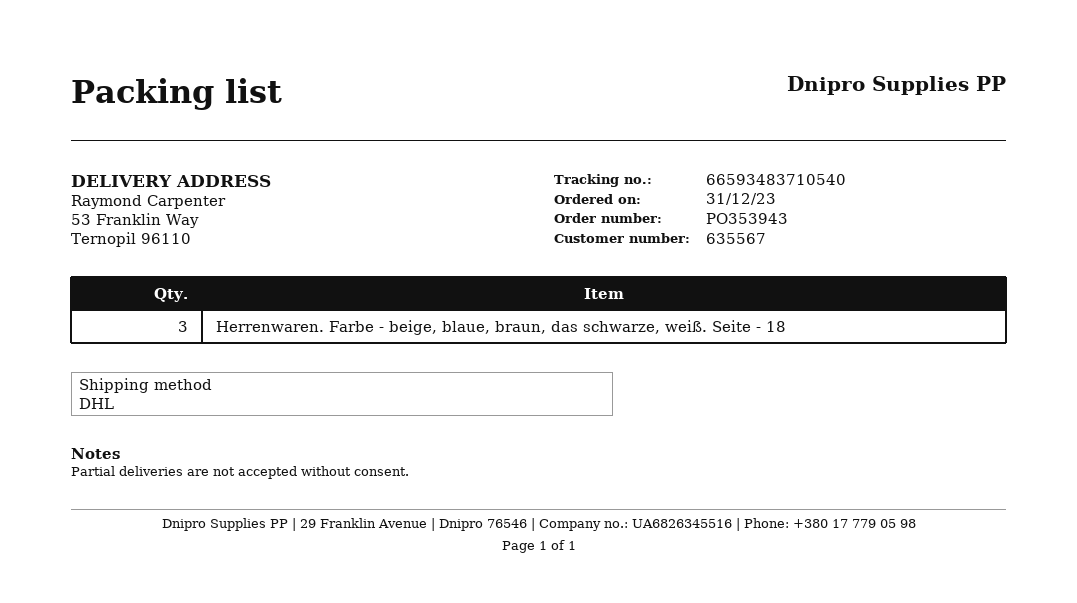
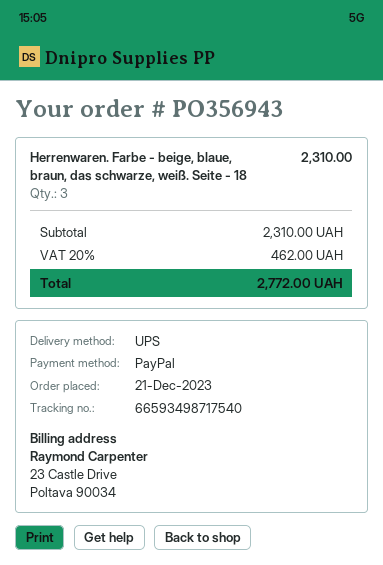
order number: PO353943 -> PO356943
order date: 2023-12-31 -> 2023-12-21
shipping method: DHL -> UPS
tracking number: 66593483710540 -> 66593498717540

